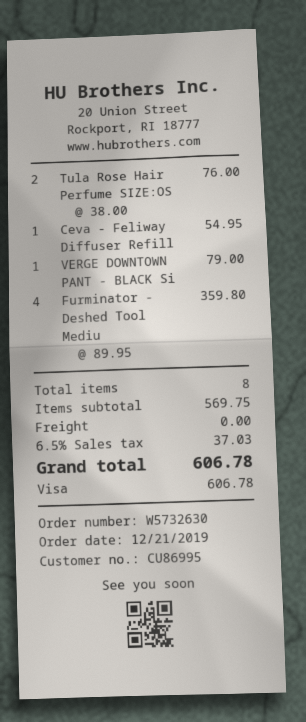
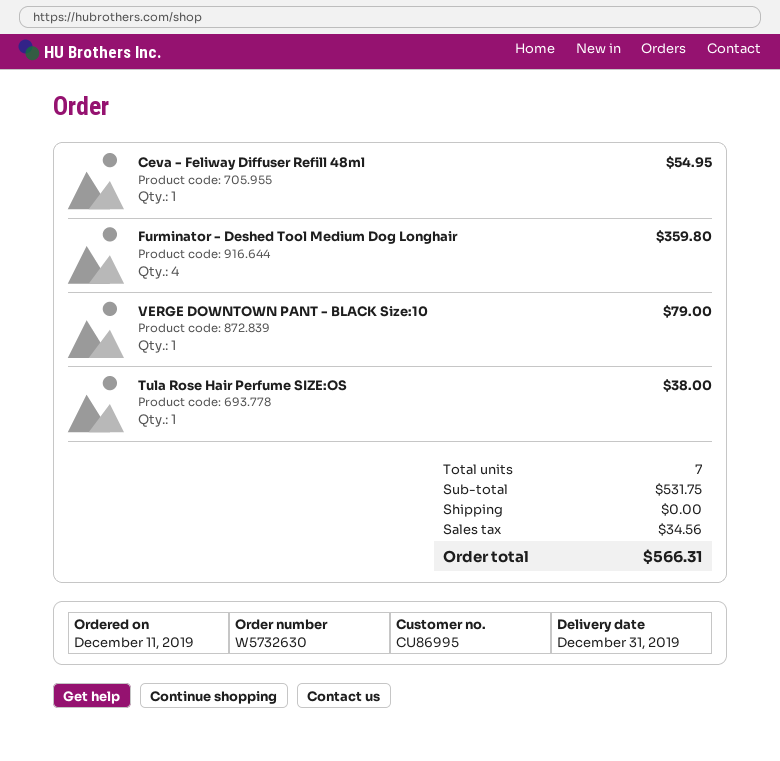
order date: 2019-12-21 -> 2019-12-11
Tula Rose Hair Perfume SIZE:OS: 2 for 76.00 -> 1 for 38.00
total quantity: 8 -> 7
subtotal: 569.75 -> 531.75
tax: 37.03 -> 34.56
total: 606.78 -> 566.31

